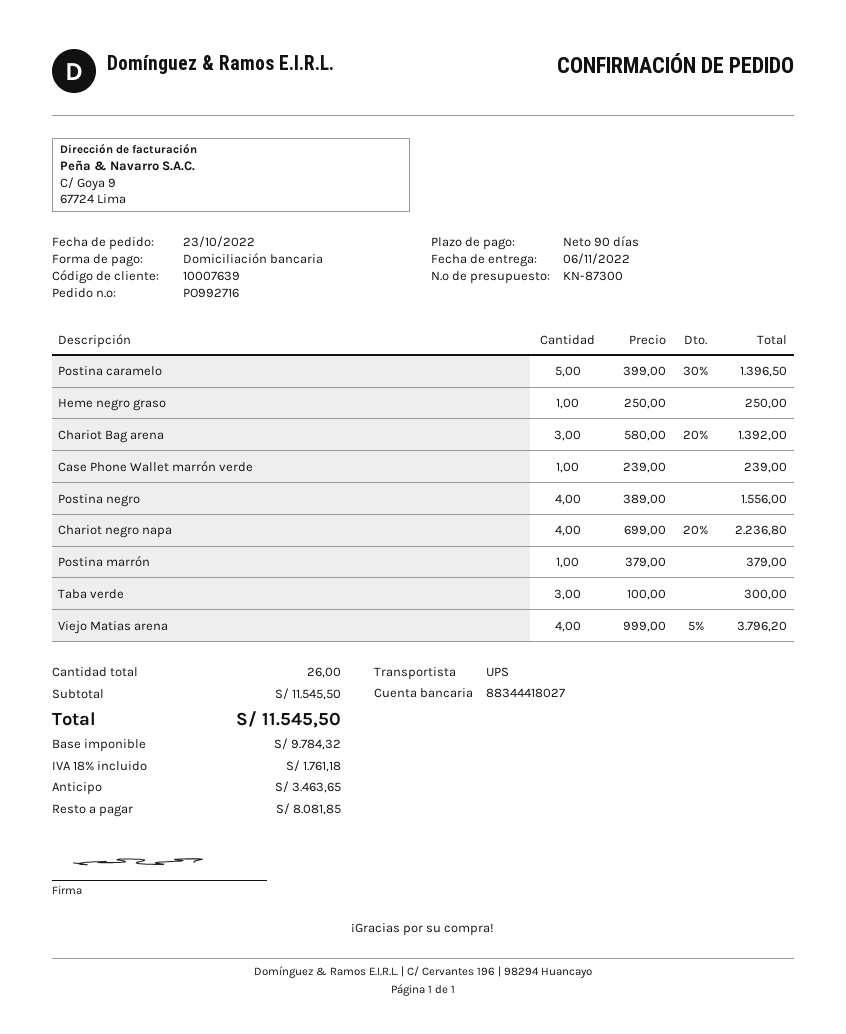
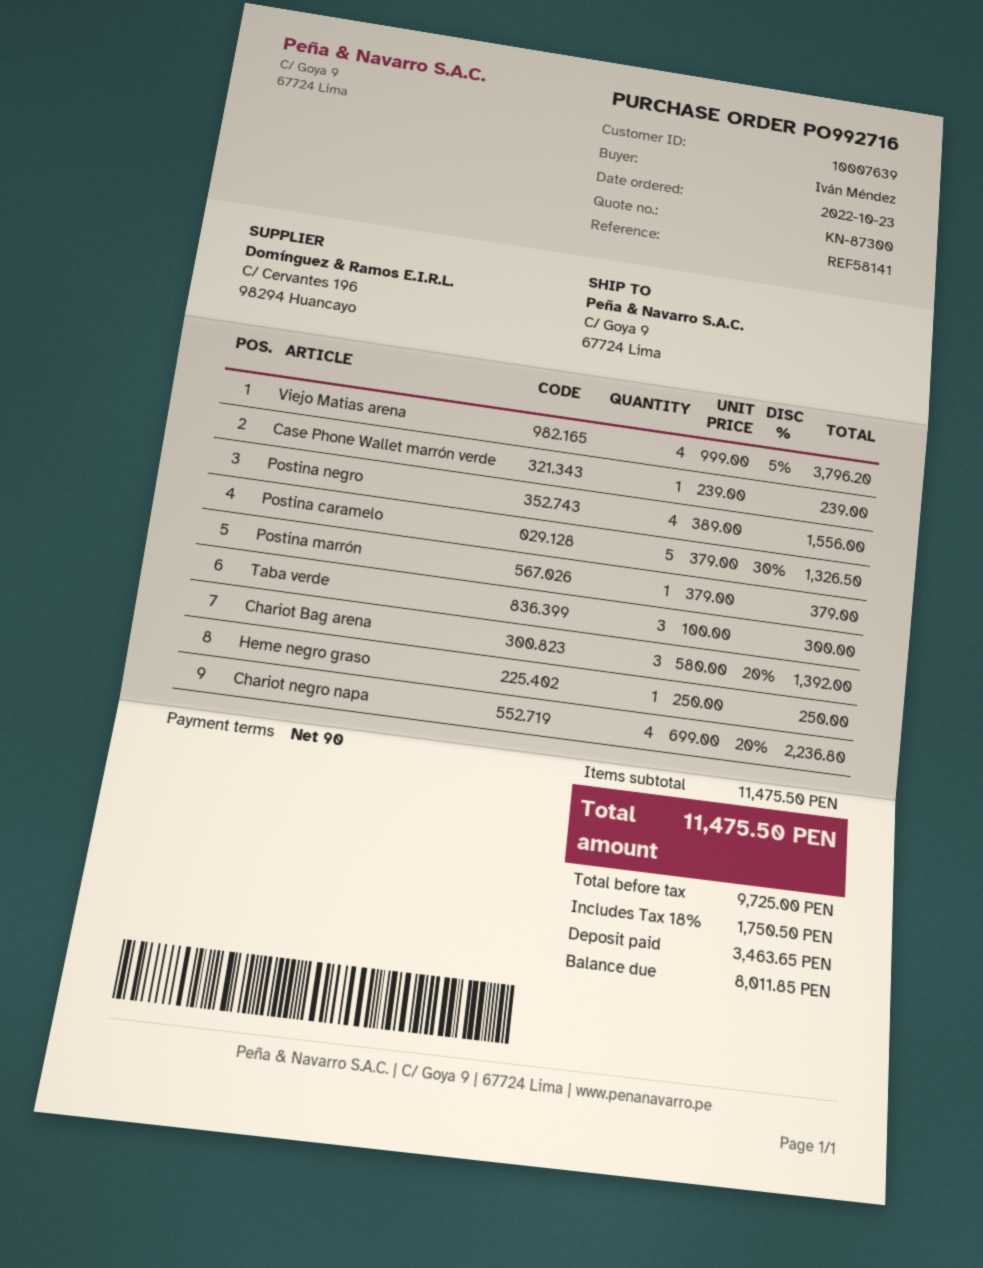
Postina caramelo: 5 x 399.00 - 30% = 1396.50 -> 5 x 379.00 - 30% = 1326.50
subtotal: 11545.50 -> 11475.50
net: 9784.32 -> 9725.00
tax: 18% = 1761.18 -> 18% = 1750.50
total: 11545.50 -> 11475.50
balance: 8081.85 -> 8011.85

